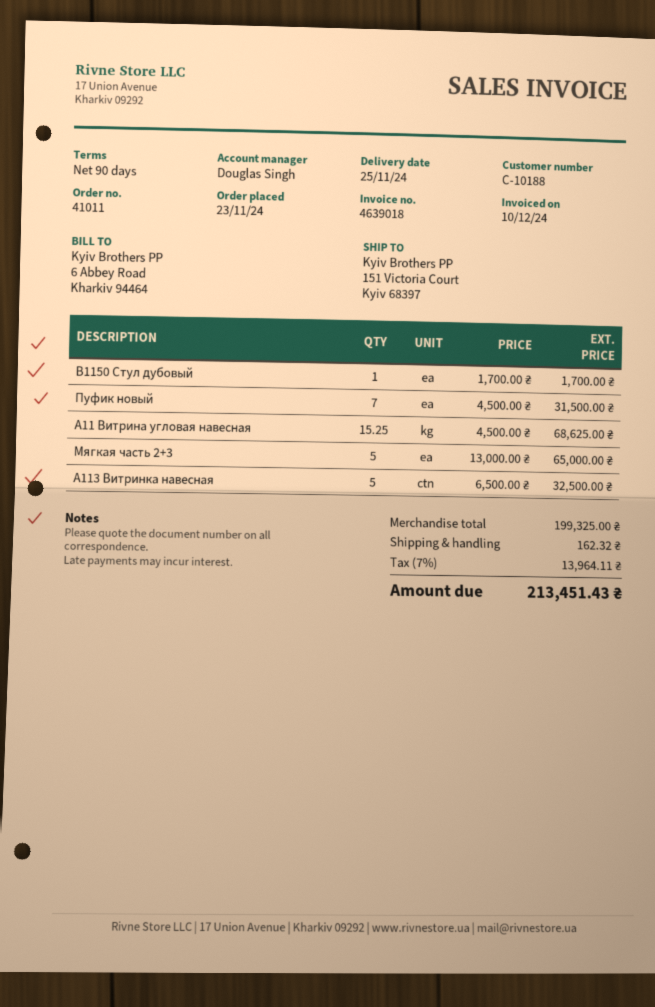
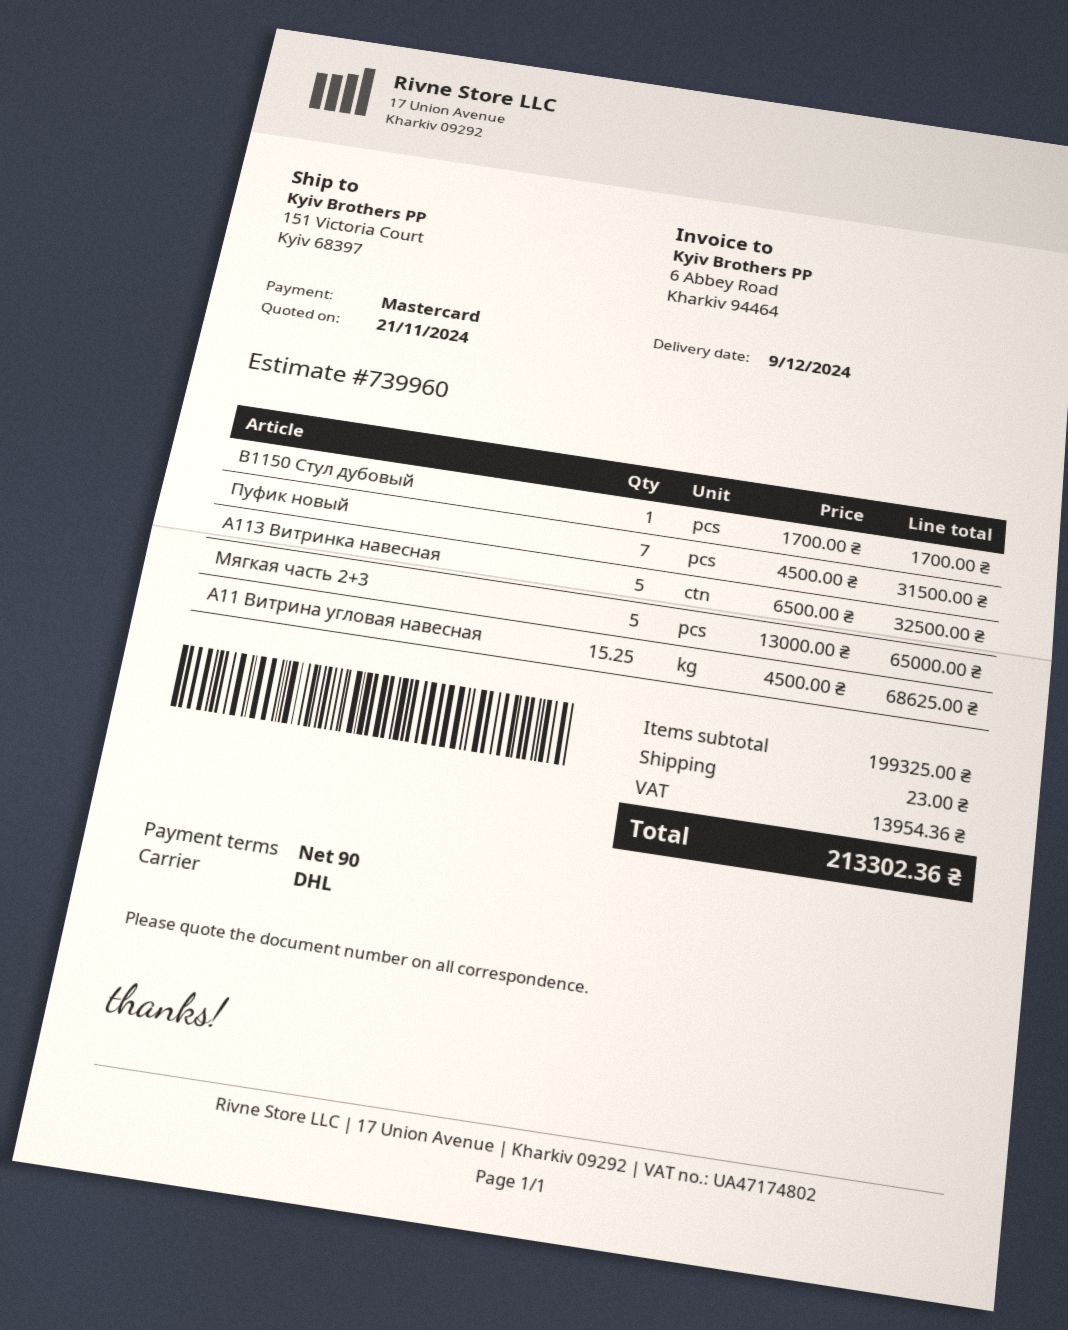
delivery date: 2024-11-25 -> 2024-12-09
shipping: 162.32 -> 23.00
tax: 13964.11 -> 13954.36
total: 213451.43 -> 213302.36

